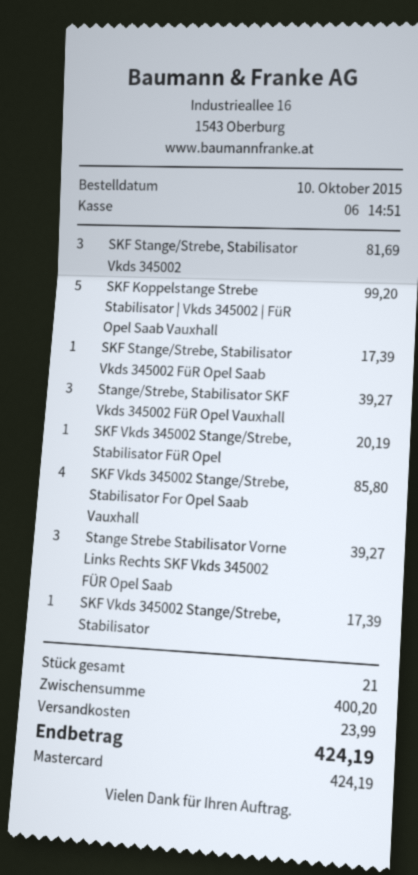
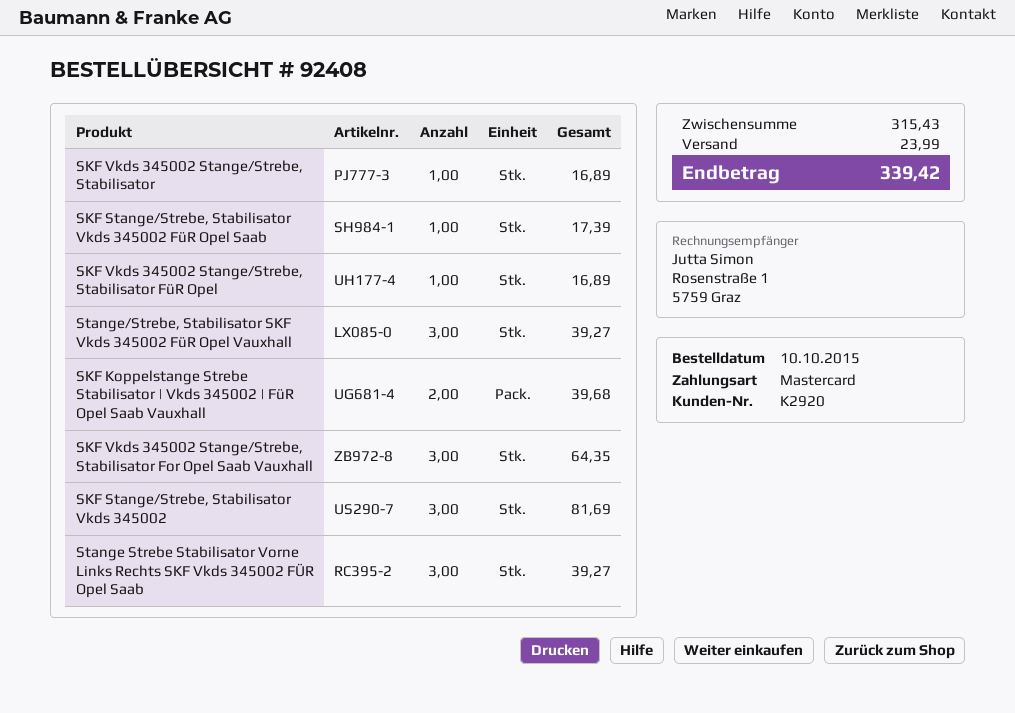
SKF Koppelstange Strebe Stabilisator | Vkds 345002 | FüR Opel Saab Vauxhall: 5 for 99.20 -> 2 for 39.68
SKF Vkds 345002 Stange/Strebe, Stabilisator FüR Opel: 1 for 20.19 -> 1 for 16.89
SKF Vkds 345002 Stange/Strebe, Stabilisator For Opel Saab Vauxhall: 4 for 85.80 -> 3 for 64.35
SKF Vkds 345002 Stange/Strebe, Stabilisator: 1 for 17.39 -> 1 for 16.89
subtotal: 400.20 -> 315.43
total: 424.19 -> 339.42

